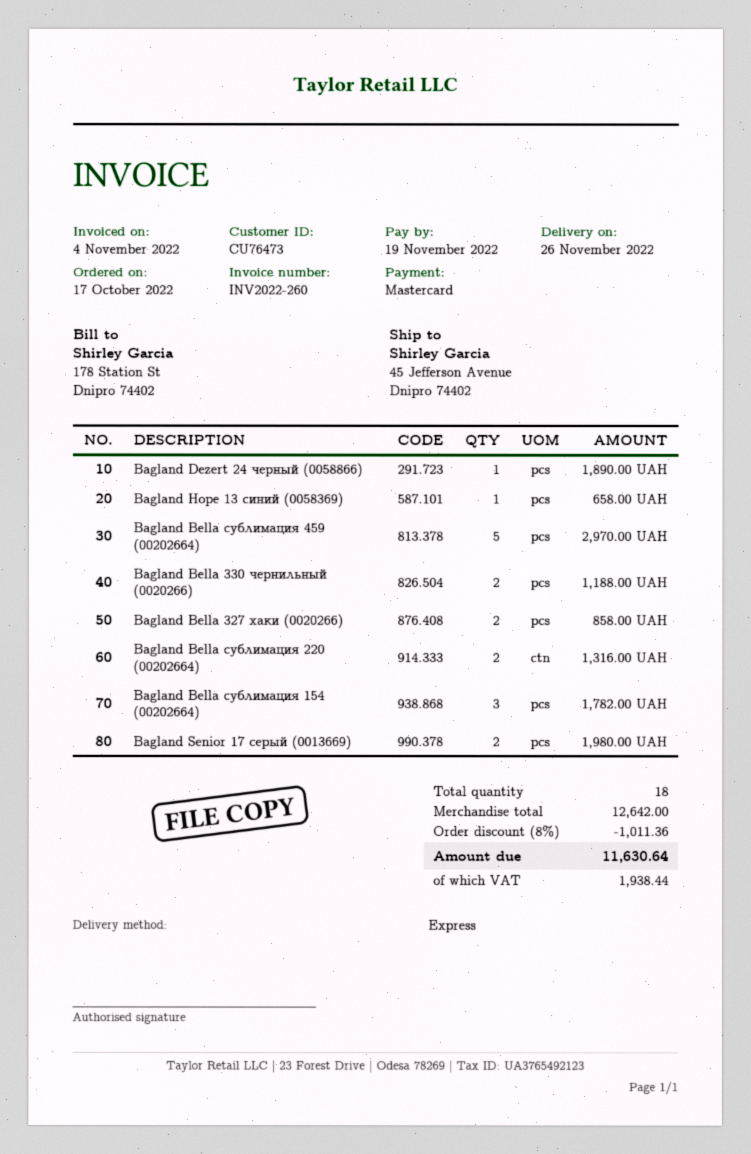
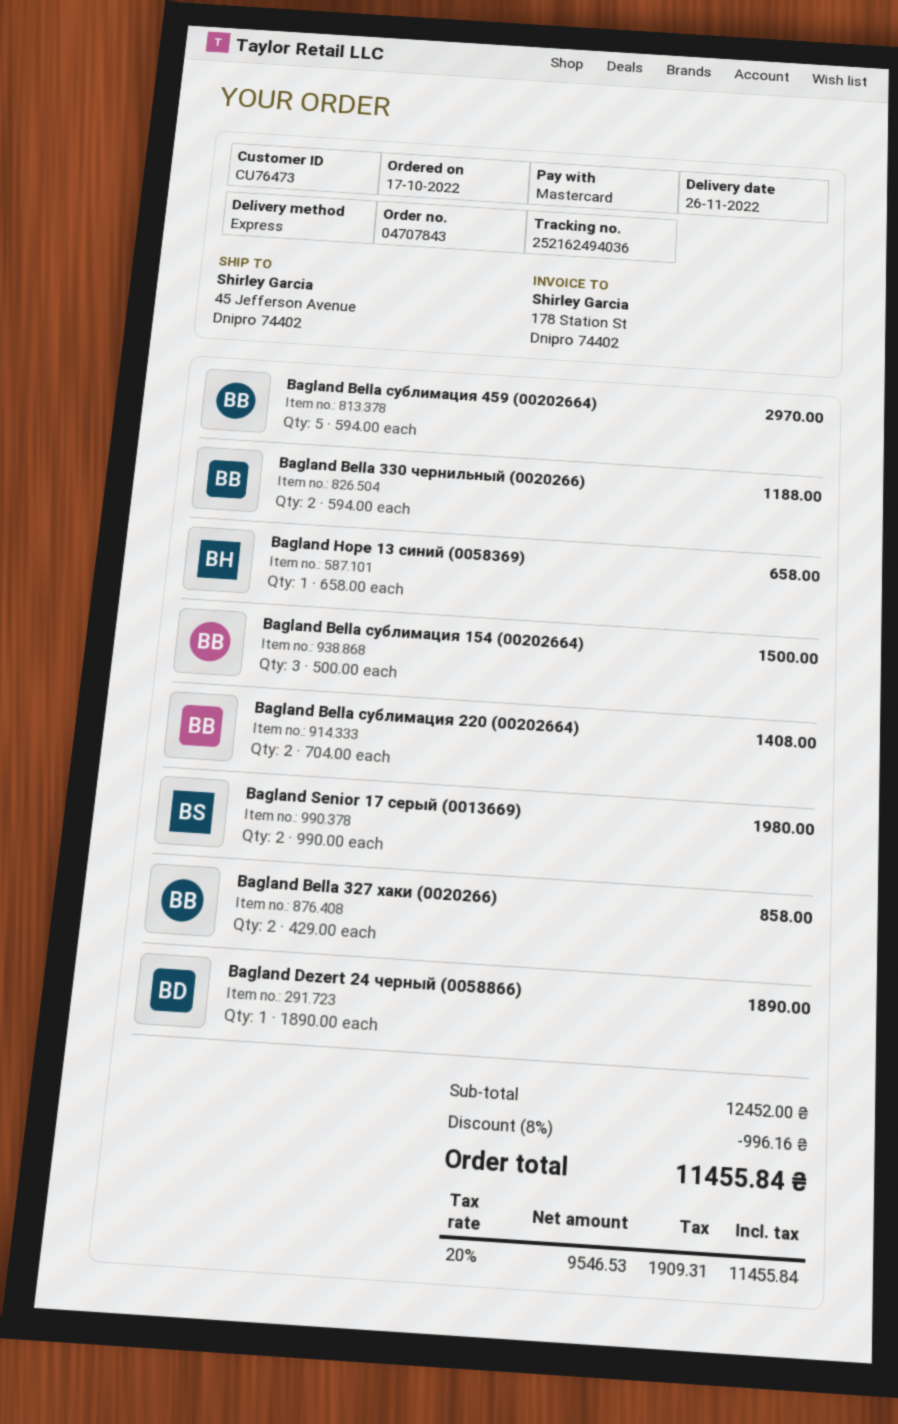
Bagland Bella сублимация 220 (00202664): 2 for 1316.00 -> 2 for 1408.00
Bagland Bella сублимация 154 (00202664): 3 for 1782.00 -> 3 for 1500.00
subtotal: 12642.00 -> 12452.00
discount: 8% = 1011.36 -> 8% = 996.16
tax: 1938.44 -> 1909.31
total: 11630.64 -> 11455.84

